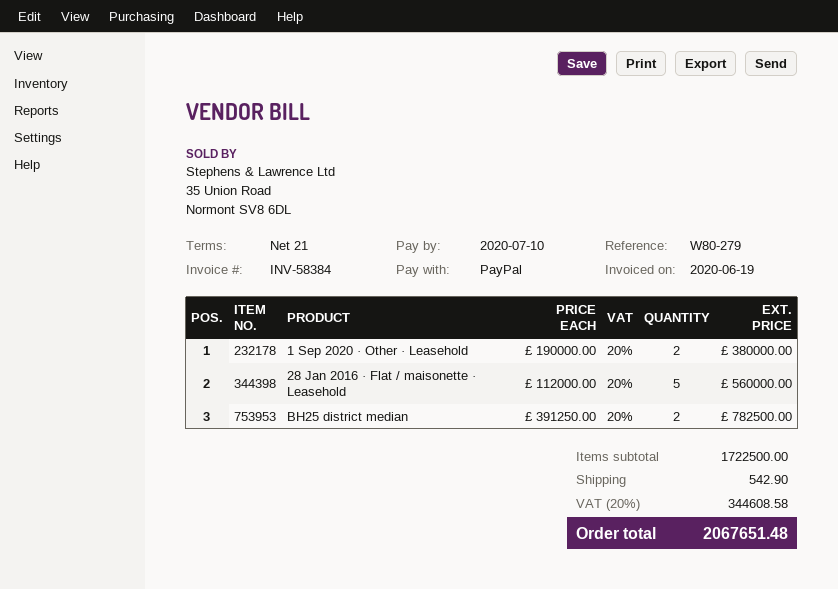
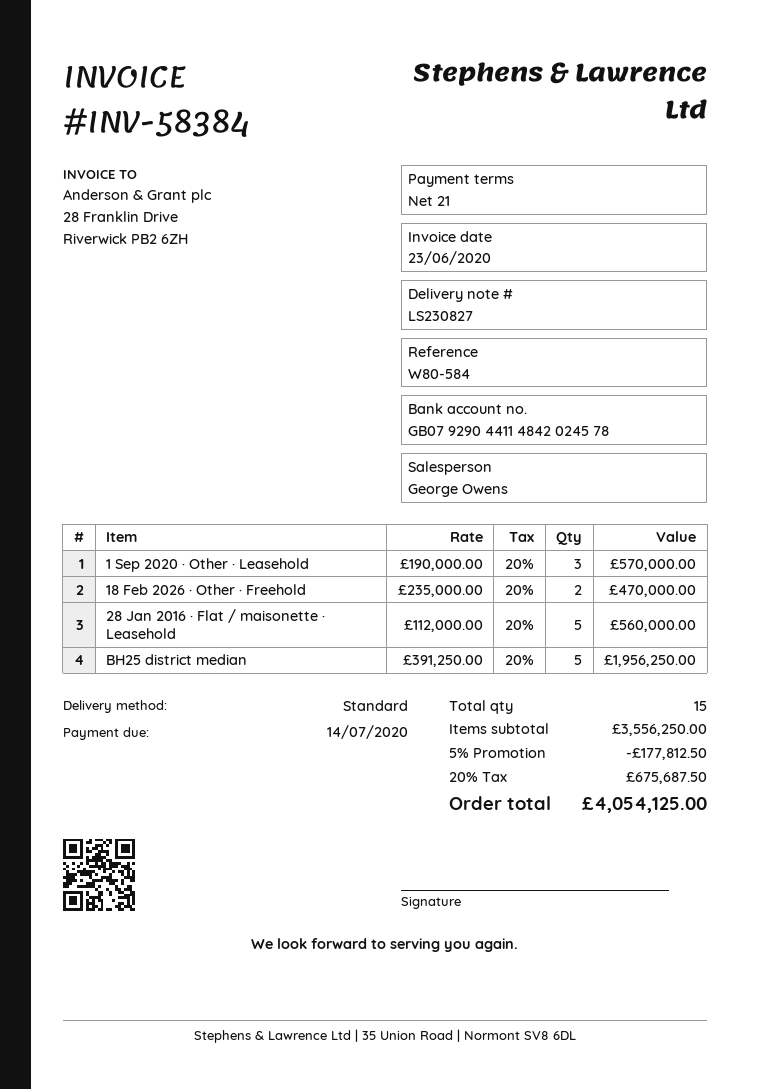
invoice date: 2020-06-19 -> 2020-06-23
due date: 2020-07-10 -> 2020-07-14
reference: W80-279 -> W80-584
1 Sep 2020 · Other · Leasehold: 2 x 190000.00 = 380000.00 -> 3 x 190000.00 = 570000.00
BH25 district median: 2 x 391250.00 = 782500.00 -> 5 x 391250.00 = 1956250.00
18 Feb 2026 · Other · Freehold: none -> 2 x 235000.00 = 470000.00
subtotal: 1722500.00 -> 3556250.00
discount: none -> 5% = 177812.50
shipping: 542.90 -> none
tax: 20% = 344608.58 -> 20% = 675687.50
total: 2067651.48 -> 4054125.00

